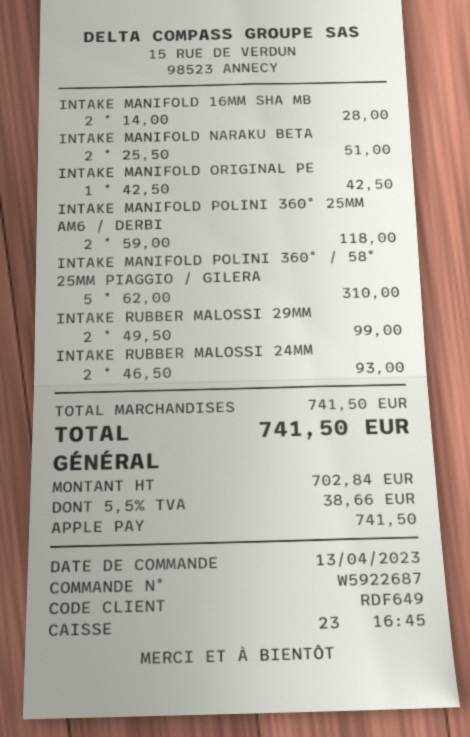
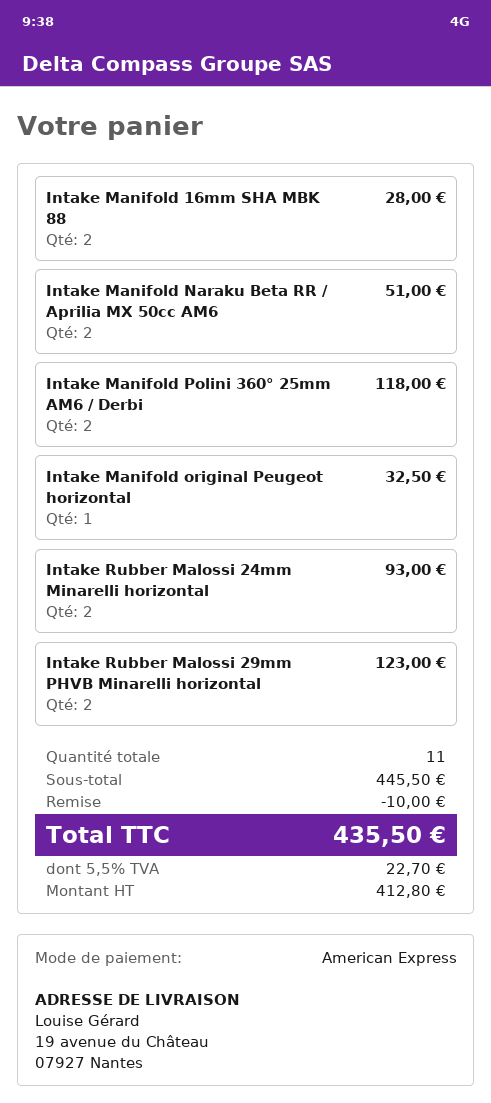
payment method: Apple Pay -> American Express
INTAKE MANIFOLD ORIGINAL PE: 1 for 42.50 -> 1 for 32.50
INTAKE MANIFOLD POLINI 360° / 58° 25MM PIAGGIO / GILERA: 5 for 310.00 -> none
INTAKE RUBBER MALOSSI 29MM: 2 for 99.00 -> 2 for 123.00
subtotal: 741.50 -> 445.50
discount: none -> 10.00
net: 702.84 -> 412.80
tax: 5.5% = 38.66 -> 5.5% = 22.70
total: 741.50 -> 435.50

